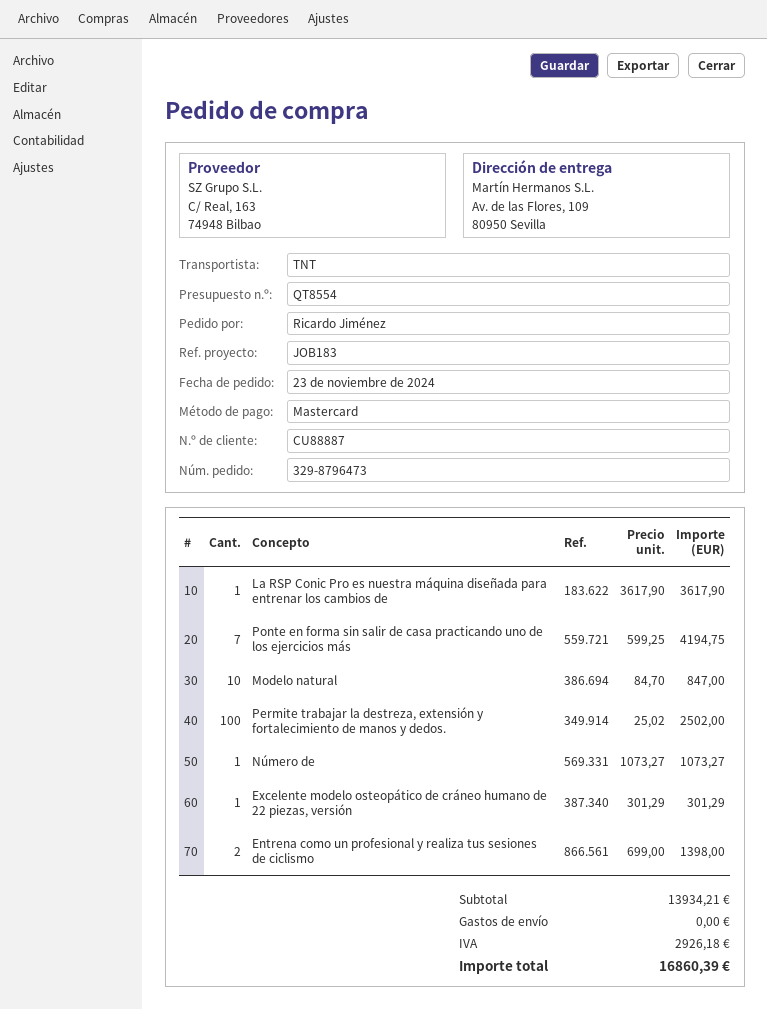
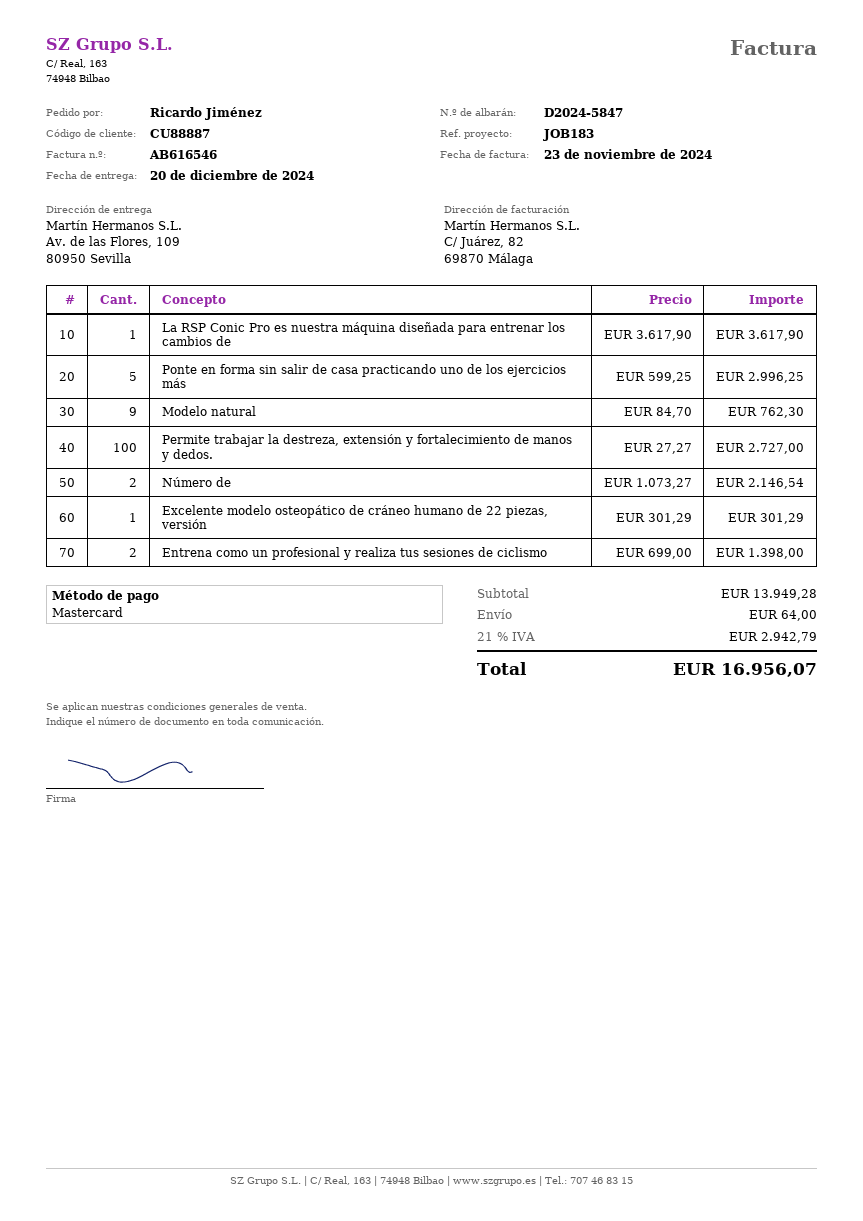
Ponte en forma sin salir de casa practicando uno de los ejercicios más: 7 x 599.25 = 4194.75 -> 5 x 599.25 = 2996.25
Modelo natural: 10 x 84.70 = 847.00 -> 9 x 84.70 = 762.30
Permite trabajar la destreza, extensión y fortalecimiento de manos y dedos.: 100 x 25.02 = 2502.00 -> 100 x 27.27 = 2727.00
Número de: 1 x 1073.27 = 1073.27 -> 2 x 1073.27 = 2146.54
subtotal: 13934.21 -> 13949.28
shipping: 0.00 -> 64.00
tax: 2926.18 -> 2942.79
total: 16860.39 -> 16956.07

